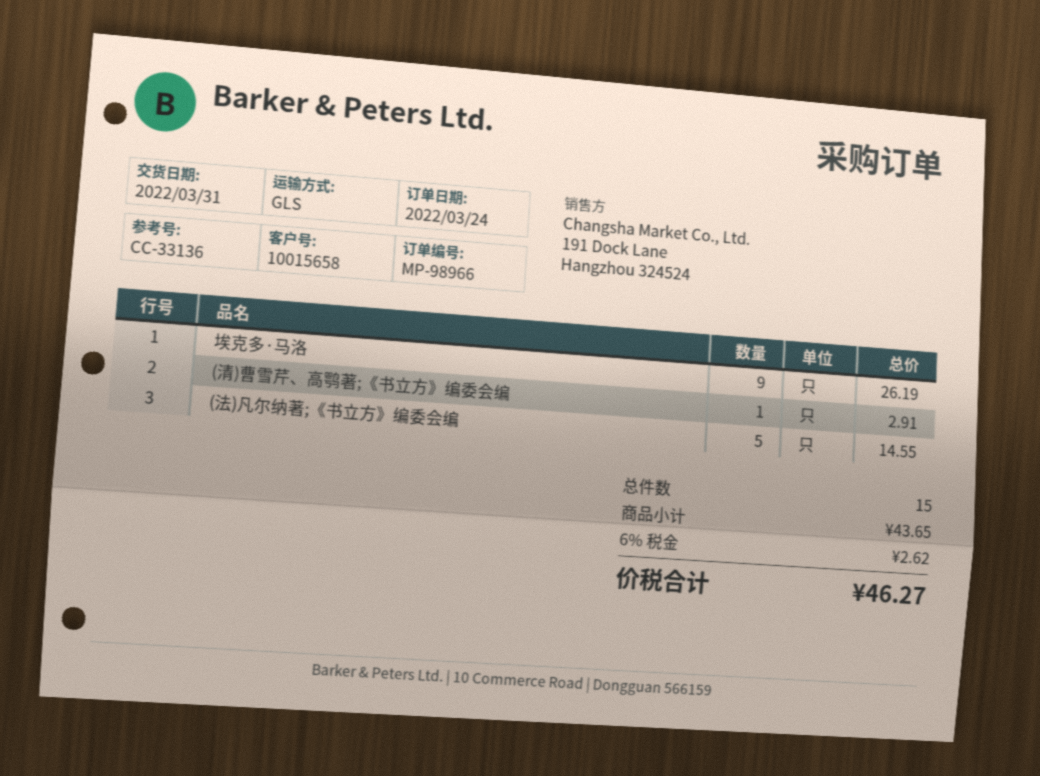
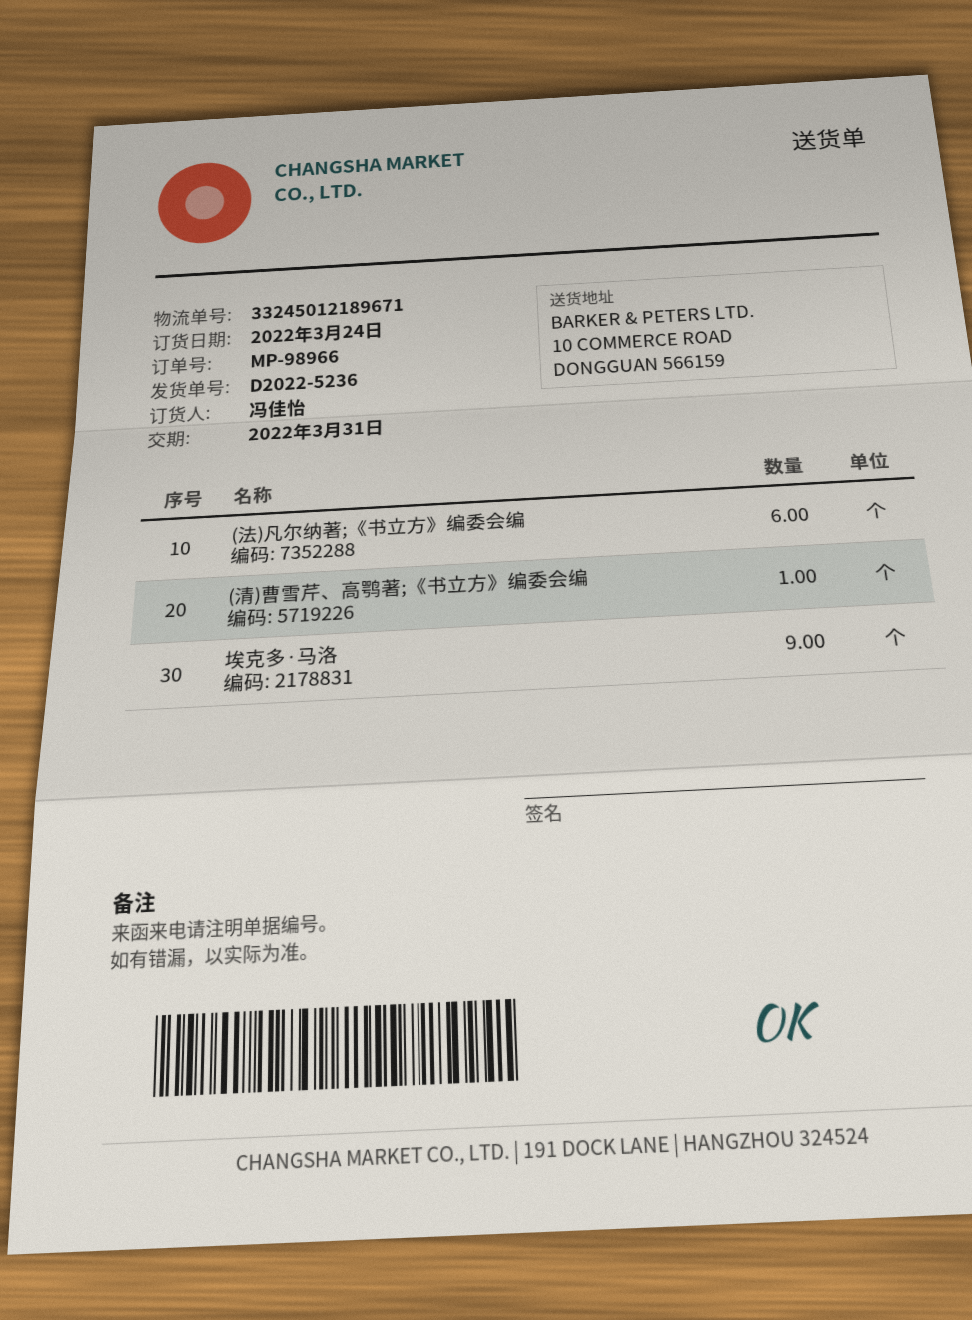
(法)凡尔纳著;《书立方》编委会编: 5 -> 6

